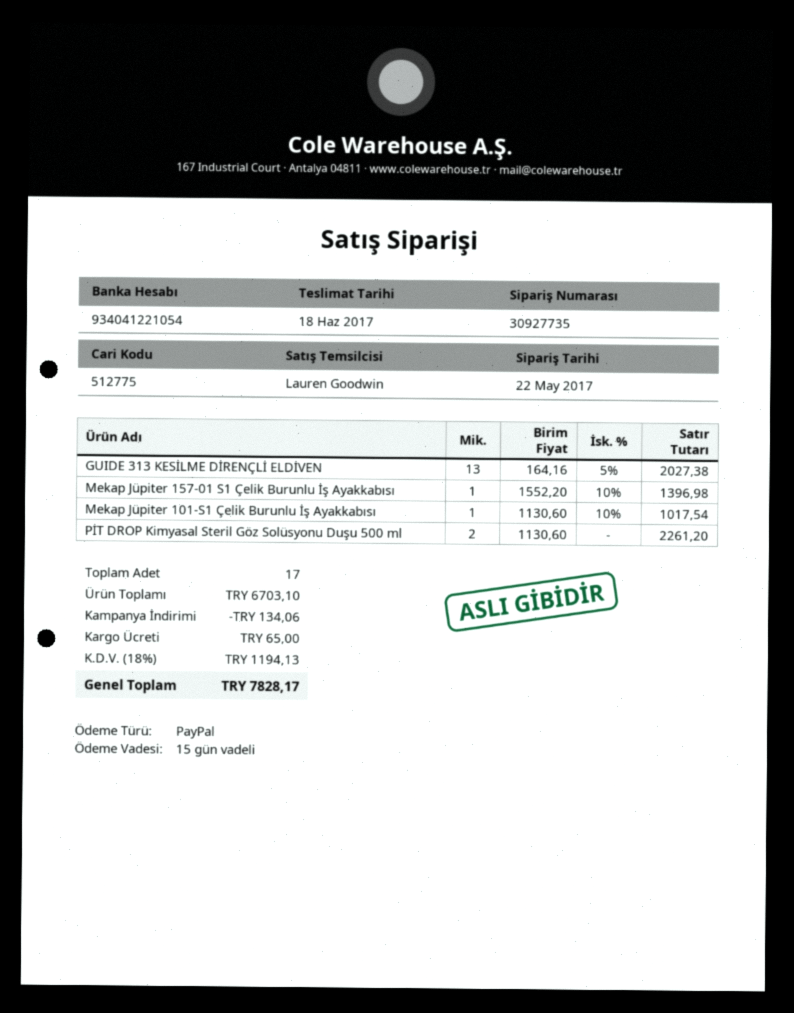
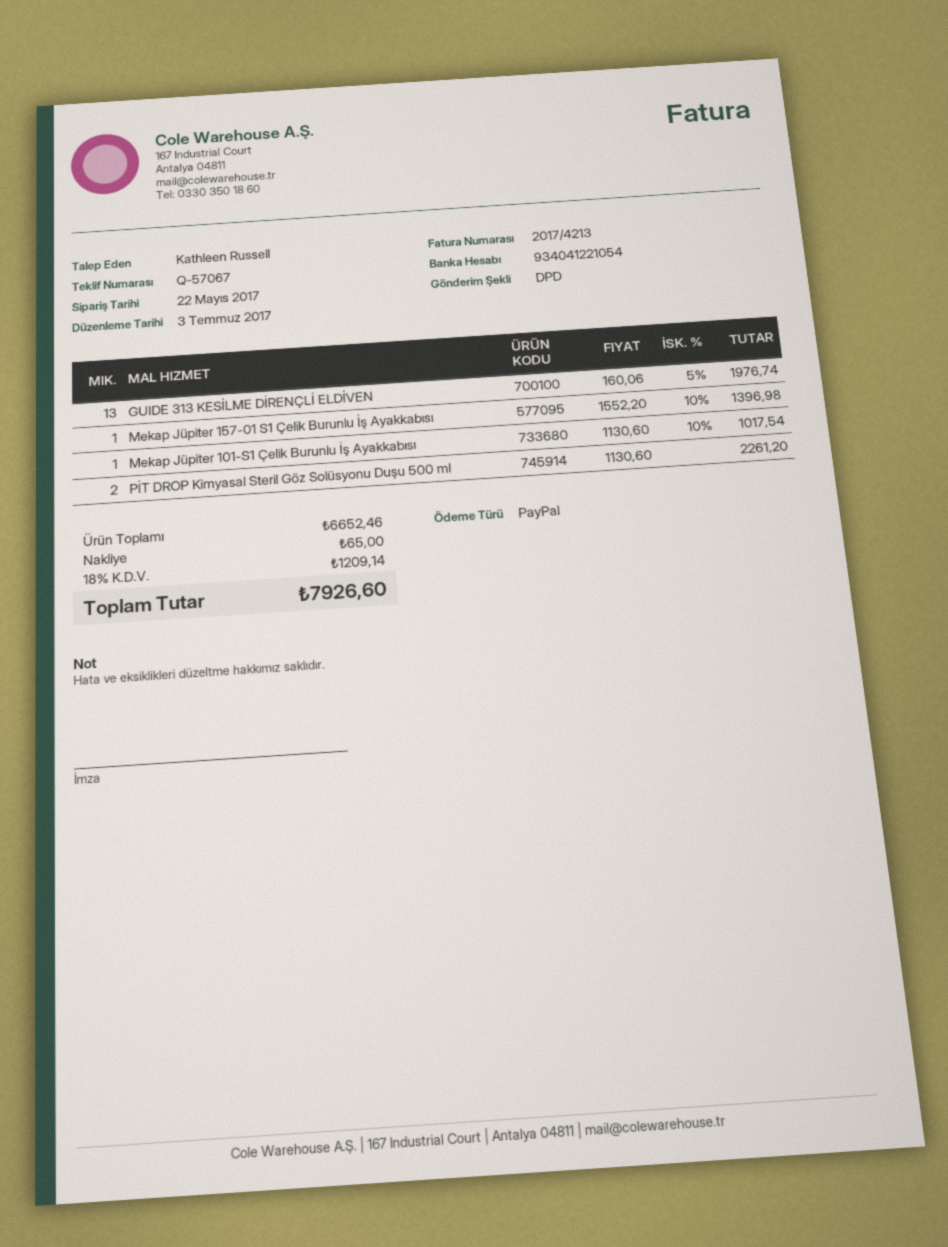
GUIDE 313 KESİLME DİRENÇLİ ELDİVEN: 13 x 164.16 - 5% = 2027.38 -> 13 x 160.06 - 5% = 1976.74
subtotal: 6703.10 -> 6652.46
discount: 134.06 -> none
tax: 18% = 1194.13 -> 18% = 1209.14
total: 7828.17 -> 7926.60

